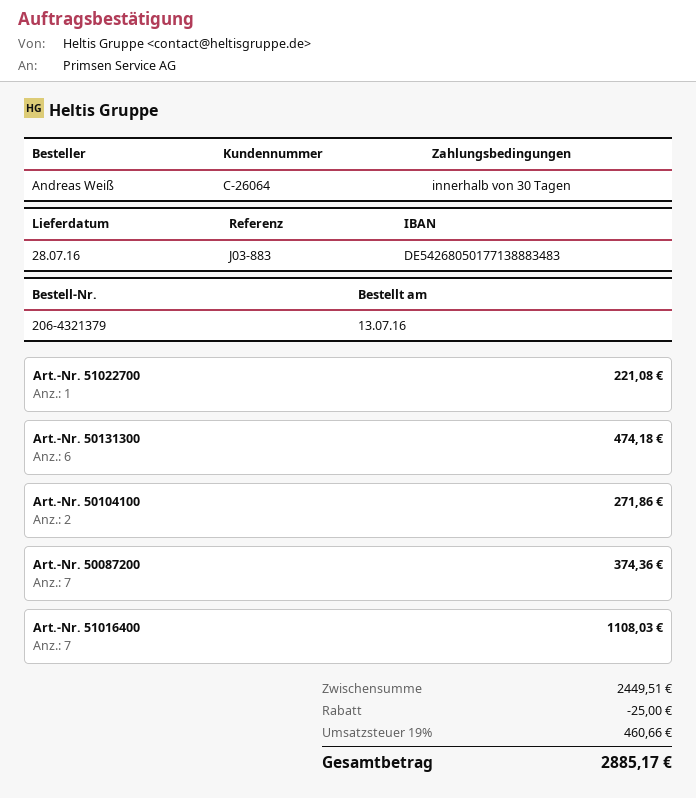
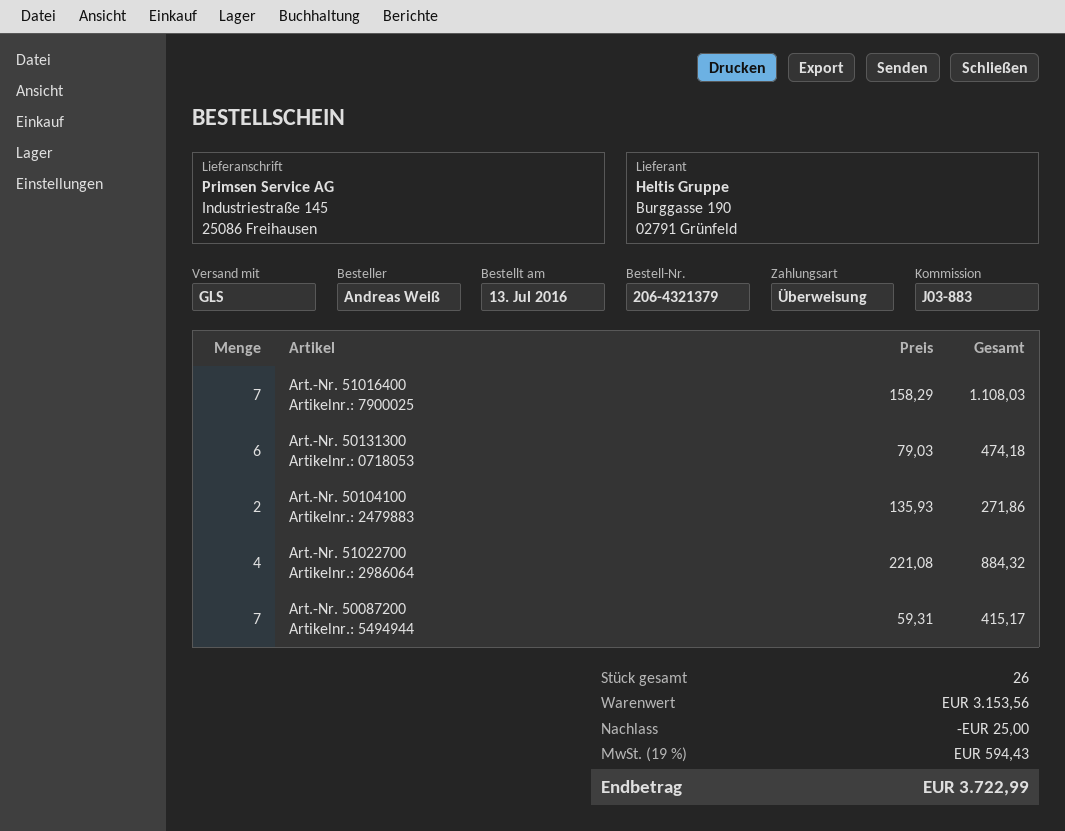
Art.-Nr. 51022700: 1 for 221.08 -> 4 for 884.32
Art.-Nr. 50087200: 7 for 374.36 -> 7 for 415.17
subtotal: 2449.51 -> 3153.56
tax: 19% = 460.66 -> 19% = 594.43
total: 2885.17 -> 3722.99

